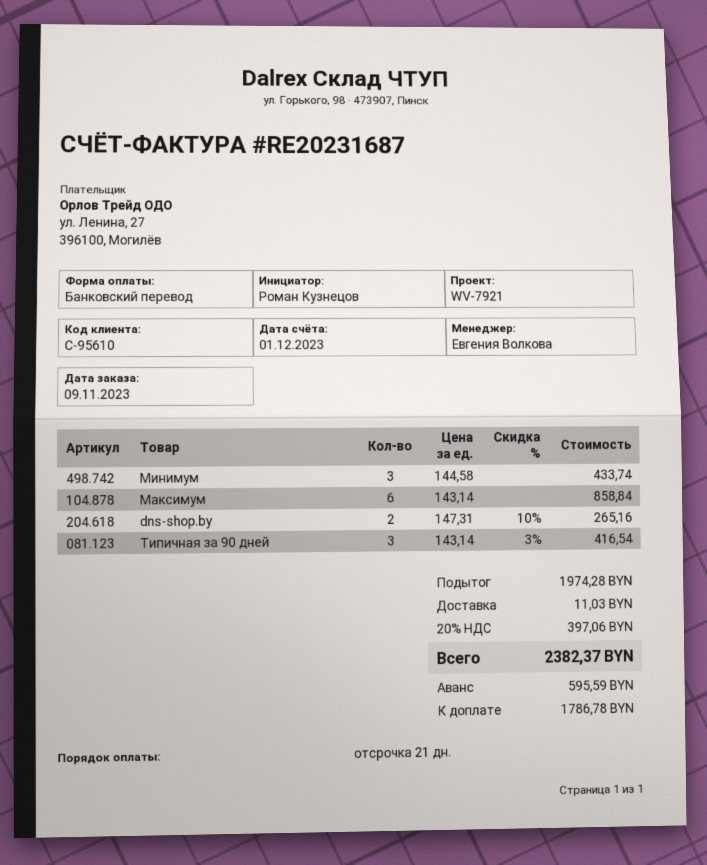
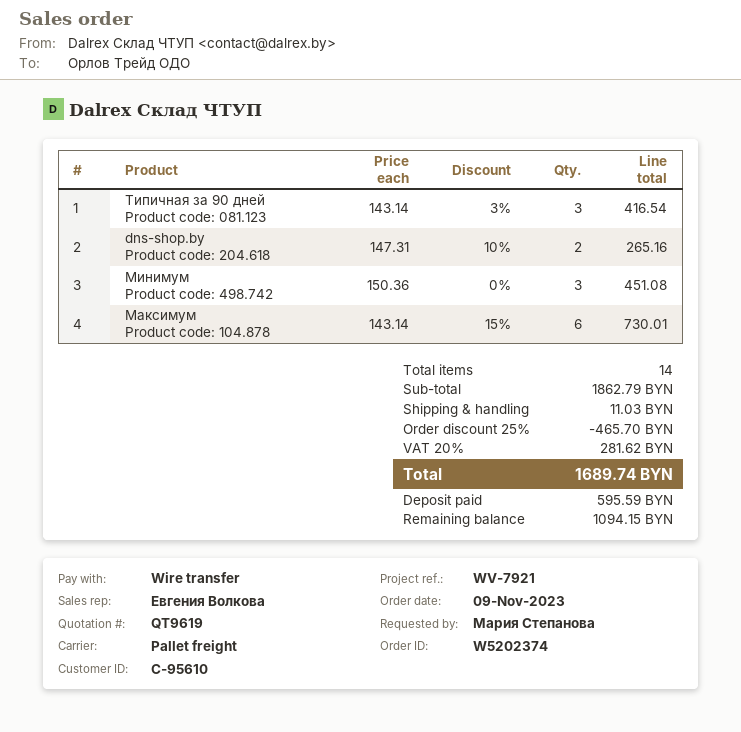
ordered by: Роман Кузнецов -> Мария Степанова
Минимум: 3 x 144.58 = 433.74 -> 3 x 150.36 = 451.08
Максимум: 6 x 143.14 = 858.84 -> 6 x 143.14 - 15% = 730.01
subtotal: 1974.28 -> 1862.79
discount: none -> 25% = 465.70
tax: 20% = 397.06 -> 20% = 281.62
total: 2382.37 -> 1689.74
balance: 1786.78 -> 1094.15

